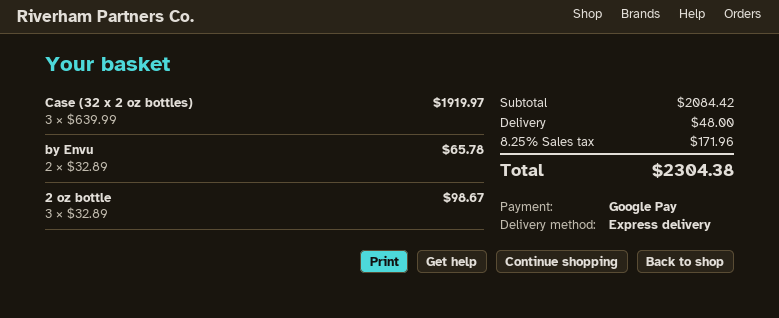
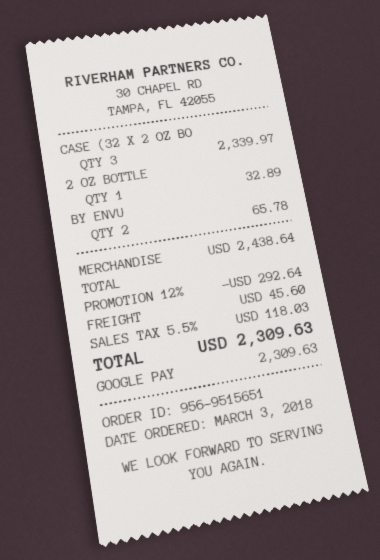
Case (32 x 2 oz bottles): 3 for 1919.97 -> 3 for 2339.97
2 oz bottle: 3 for 98.67 -> 1 for 32.89
subtotal: 2084.42 -> 2438.64
discount: none -> 12% = 292.64
shipping: 48.00 -> 45.60
tax: 8.25% = 171.96 -> 5.5% = 118.03
total: 2304.38 -> 2309.63

